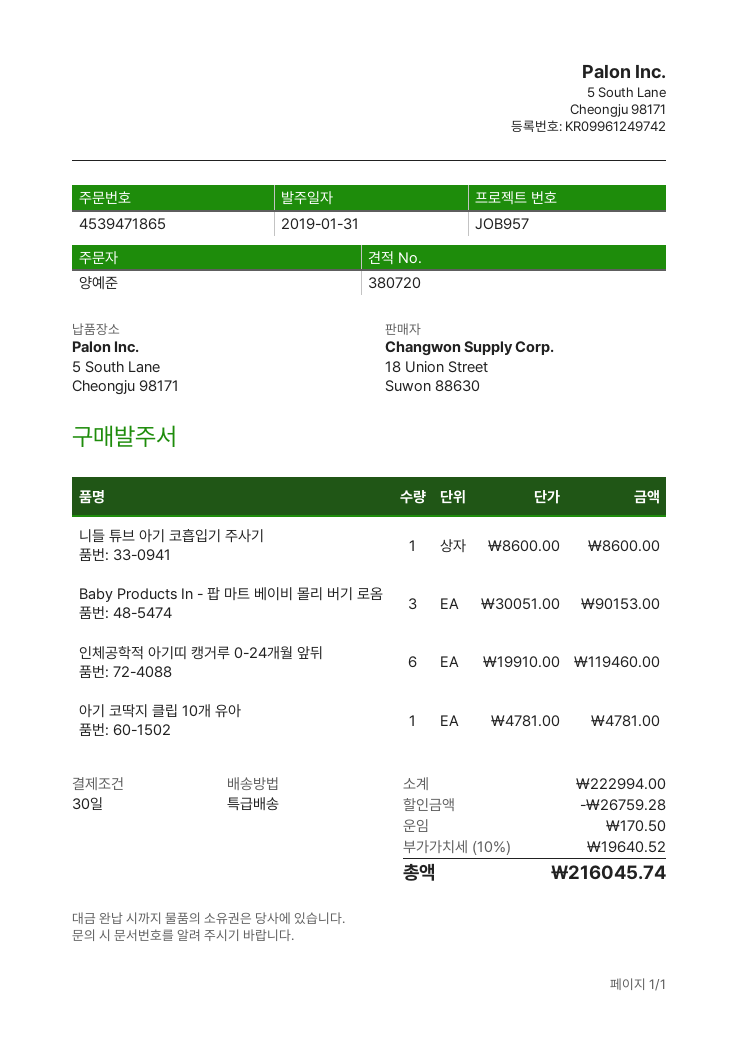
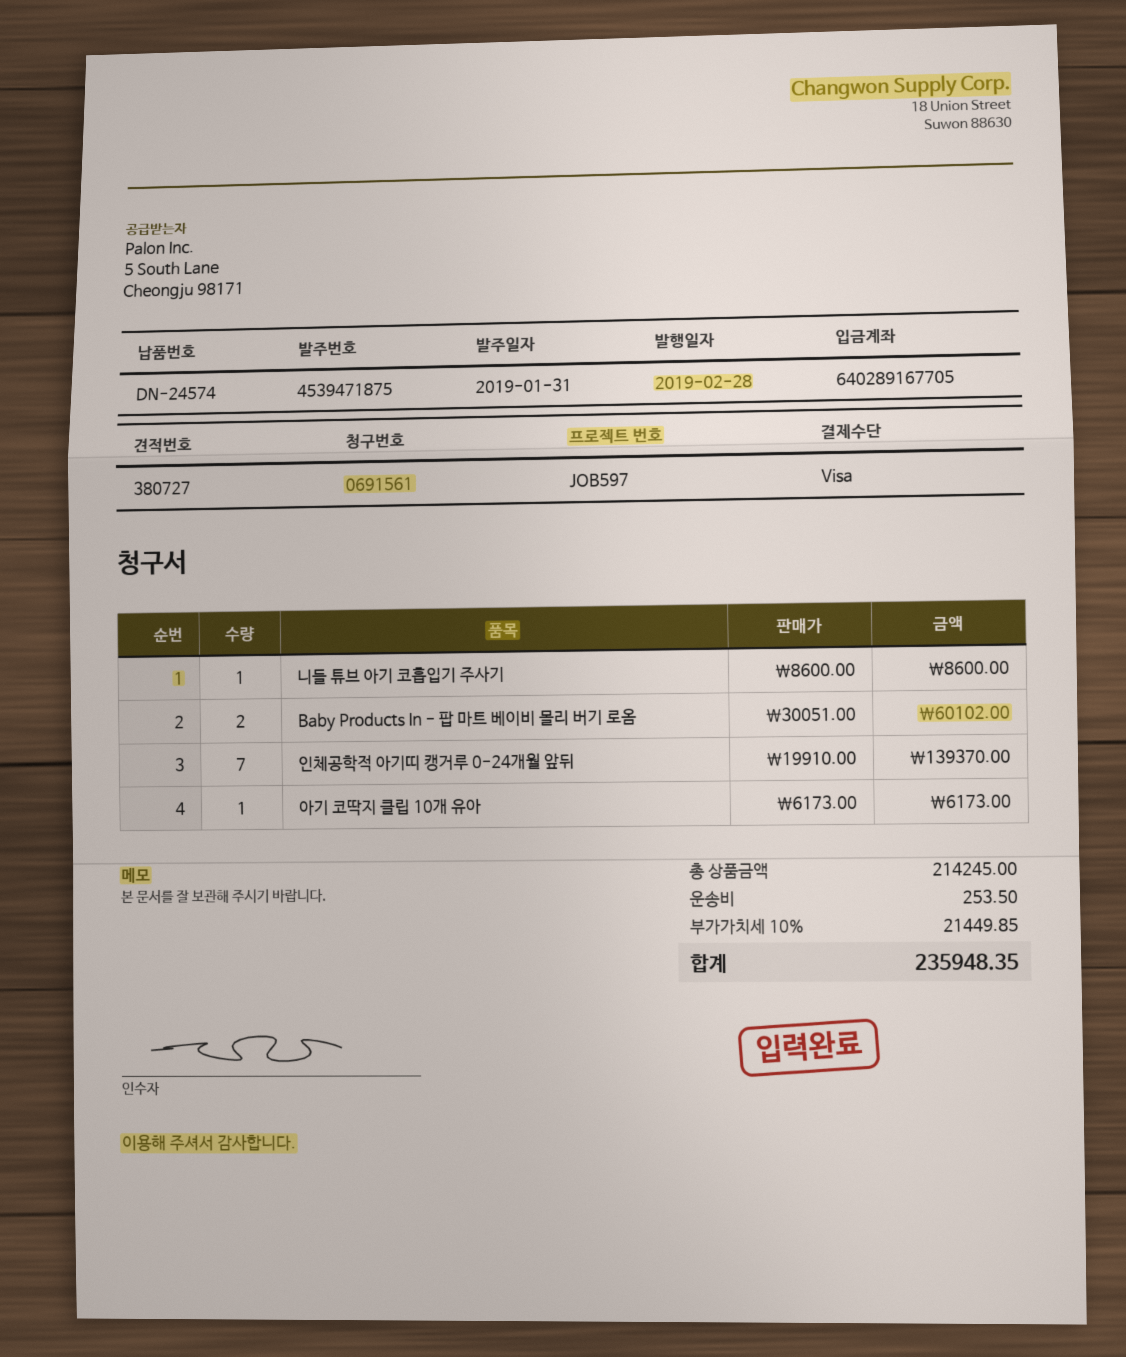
quote number: 380720 -> 380727
order number: 4539471865 -> 4539471875
reference: JOB957 -> JOB597
Baby Products In - 팝 마트 베이비 몰리 버기 로옴: 3 x 30051.00 = 90153.00 -> 2 x 30051.00 = 60102.00
인체공학적 아기띠 캥거루 0-24개월 앞뒤: 6 x 19910.00 = 119460.00 -> 7 x 19910.00 = 139370.00
아기 코딱지 클립 10개 유아: 1 x 4781.00 = 4781.00 -> 1 x 6173.00 = 6173.00
subtotal: 222994.00 -> 214245.00
discount: 26759.28 -> none
shipping: 170.50 -> 253.50
tax: 10% = 19640.52 -> 10% = 21449.85
total: 216045.74 -> 235948.35

